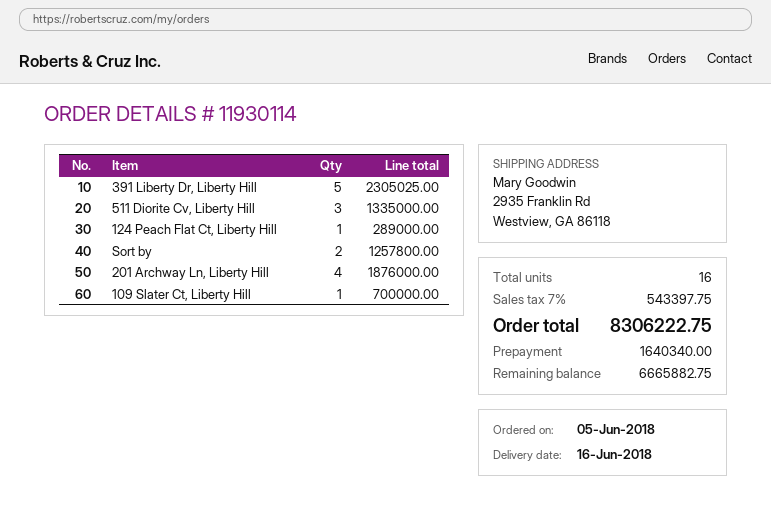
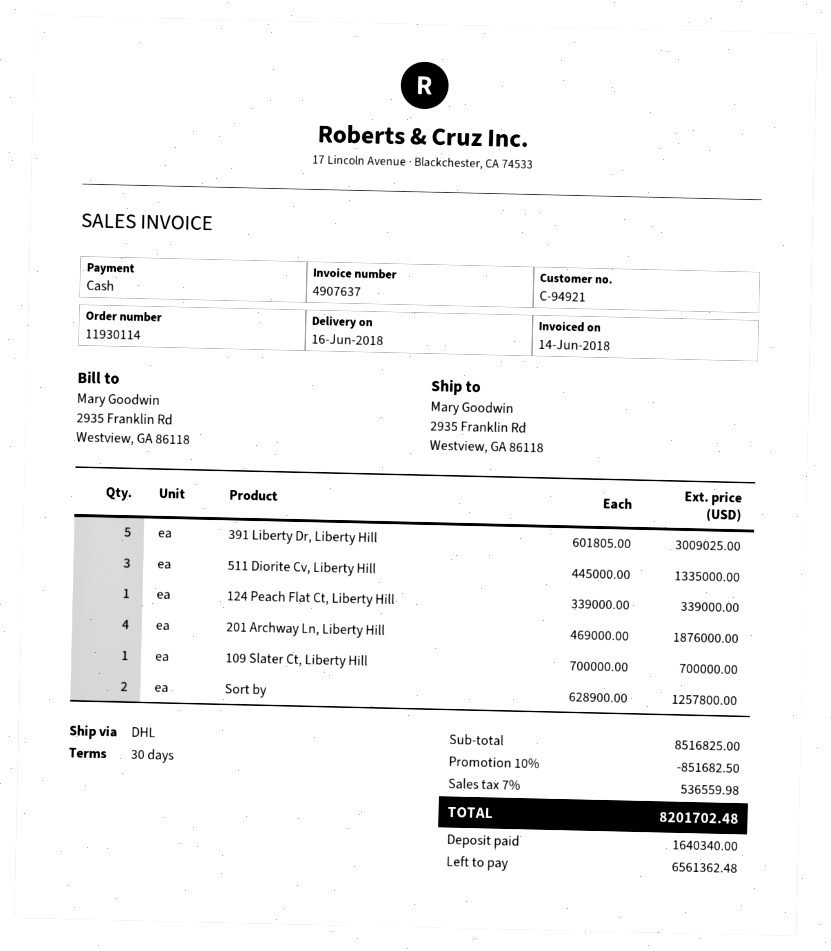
391 Liberty Dr, Liberty Hill: 5 for 2305025.00 -> 5 for 3009025.00
124 Peach Flat Ct, Liberty Hill: 1 for 289000.00 -> 1 for 339000.00
discount: none -> 10% = 851682.50
tax: 7% = 543397.75 -> 7% = 536559.98
total: 8306222.75 -> 8201702.48
balance: 6665882.75 -> 6561362.48

